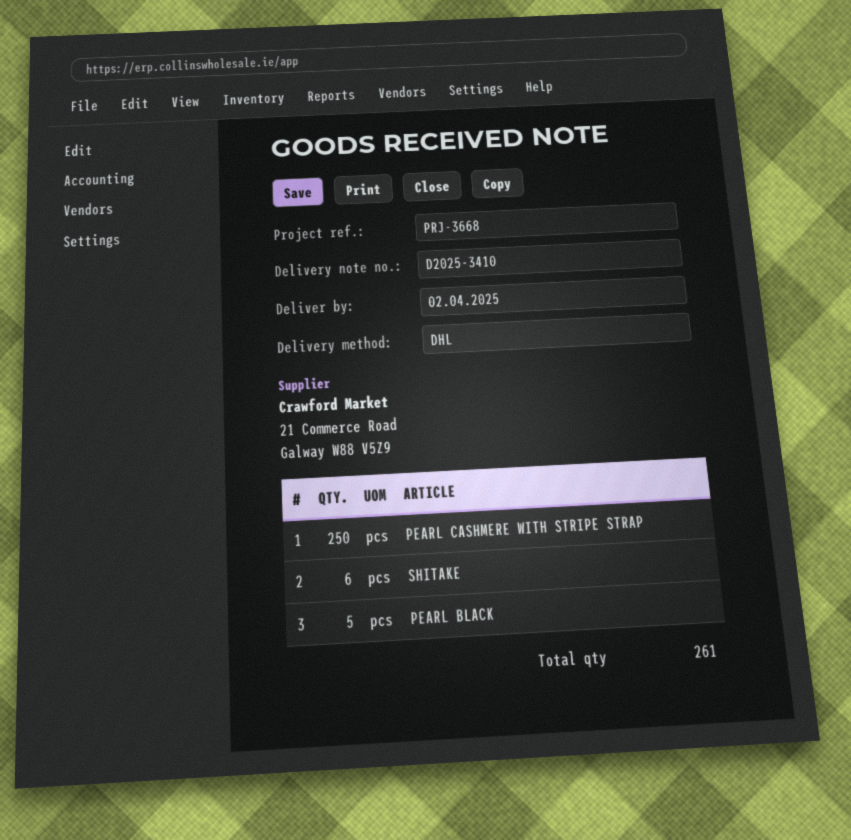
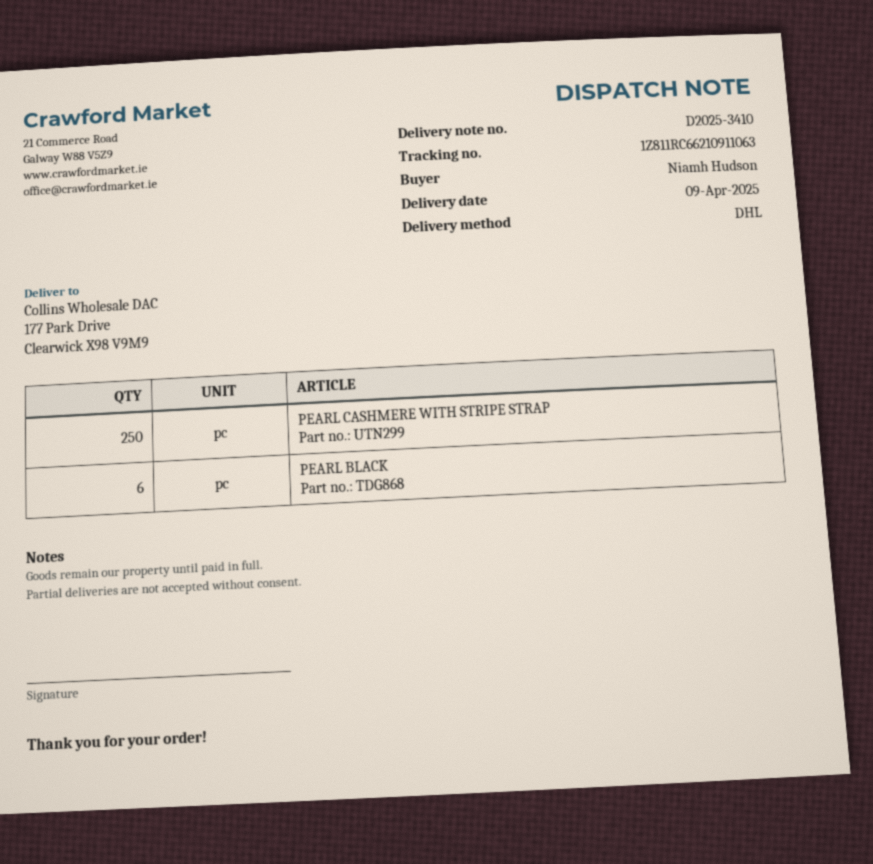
delivery date: 2025-04-02 -> 2025-04-09
SHITAKE: 6 -> none
PEARL BLACK: 5 -> 6

